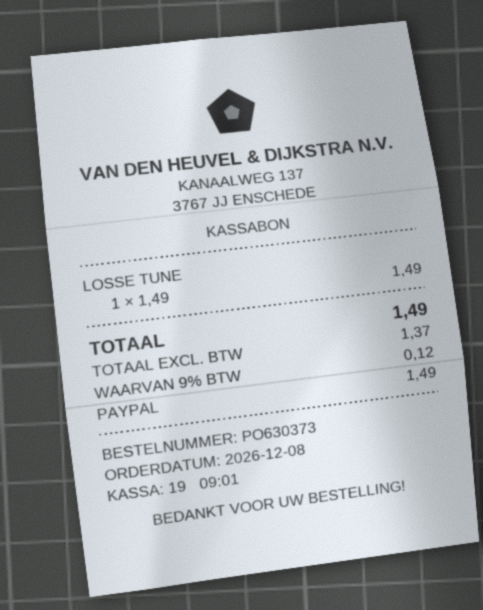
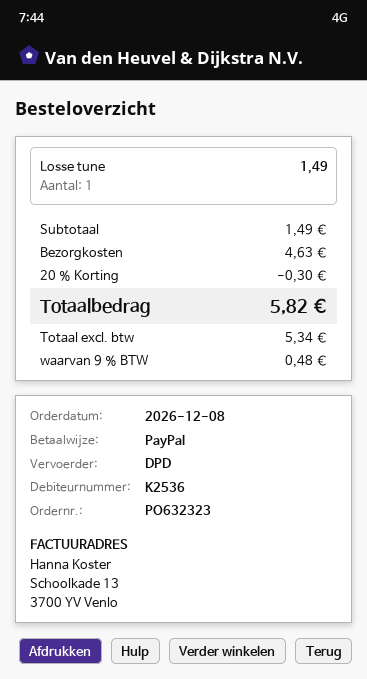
order number: PO630373 -> PO632323
discount: none -> 20% = 0.30
shipping: none -> 4.63
net: 1.37 -> 5.34
tax: 9% = 0.12 -> 9% = 0.48
total: 1.49 -> 5.82

